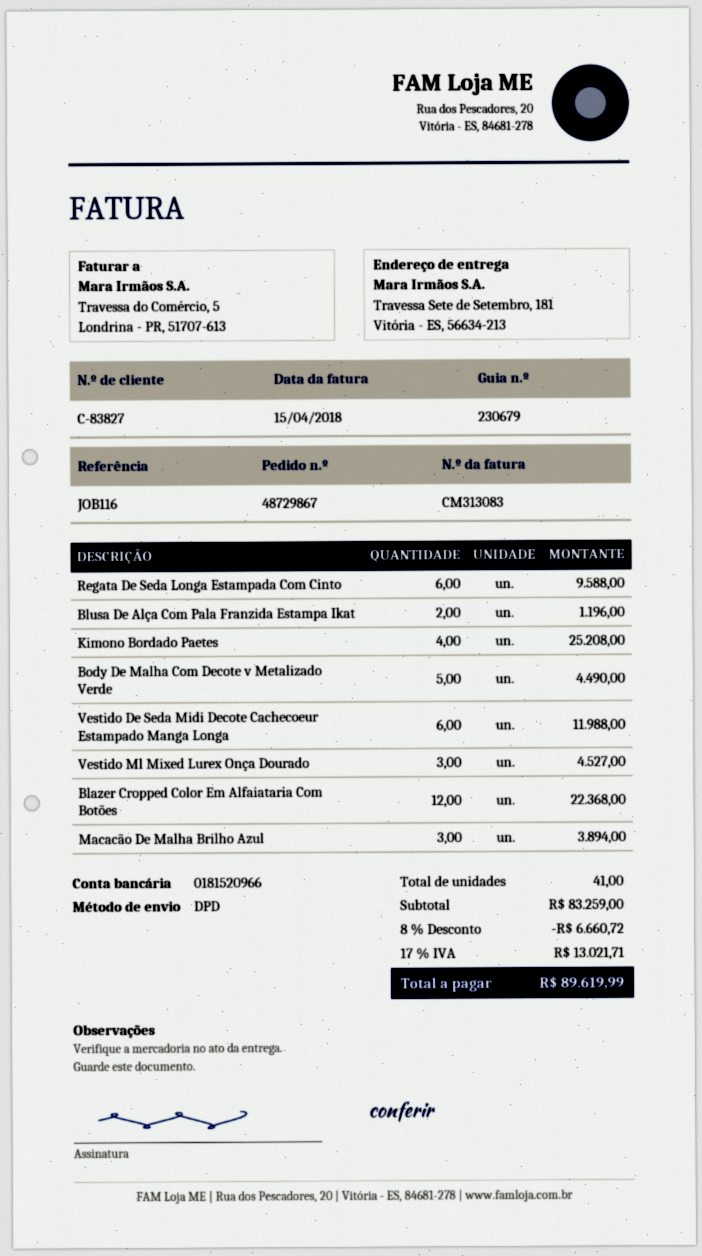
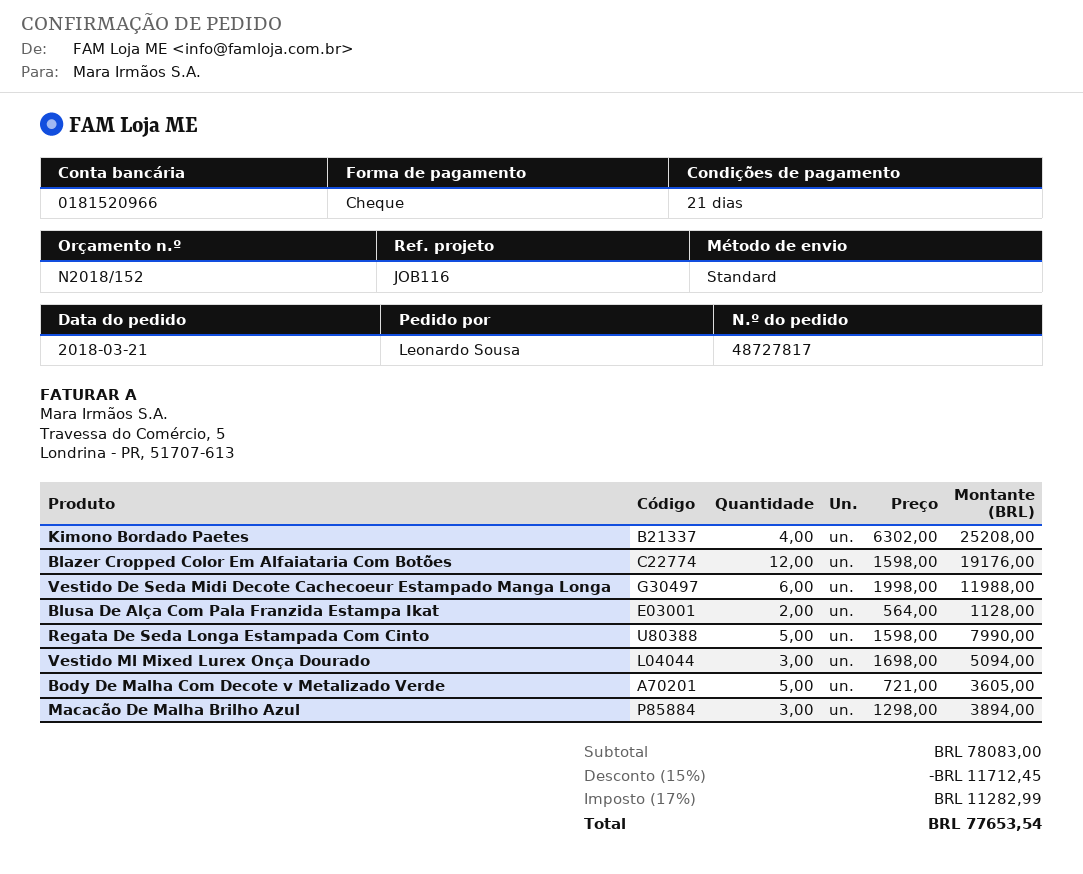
order number: 48729867 -> 48727817
shipping method: DPD -> standard
Regata De Seda Longa Estampada Com Cinto: 6 for 9588.00 -> 5 for 7990.00
Blusa De Alça Com Pala Franzida Estampa Ikat: 2 for 1196.00 -> 2 for 1128.00
Body De Malha Com Decote v Metalizado Verde: 5 for 4490.00 -> 5 for 3605.00
Vestido Ml Mixed Lurex Onça Dourado: 3 for 4527.00 -> 3 for 5094.00
Blazer Cropped Color Em Alfaiataria Com Botões: 12 for 22368.00 -> 12 for 19176.00
subtotal: 83259.00 -> 78083.00
discount: 8% = 6660.72 -> 15% = 11712.45
tax: 17% = 13021.71 -> 17% = 11282.99
total: 89619.99 -> 77653.54

